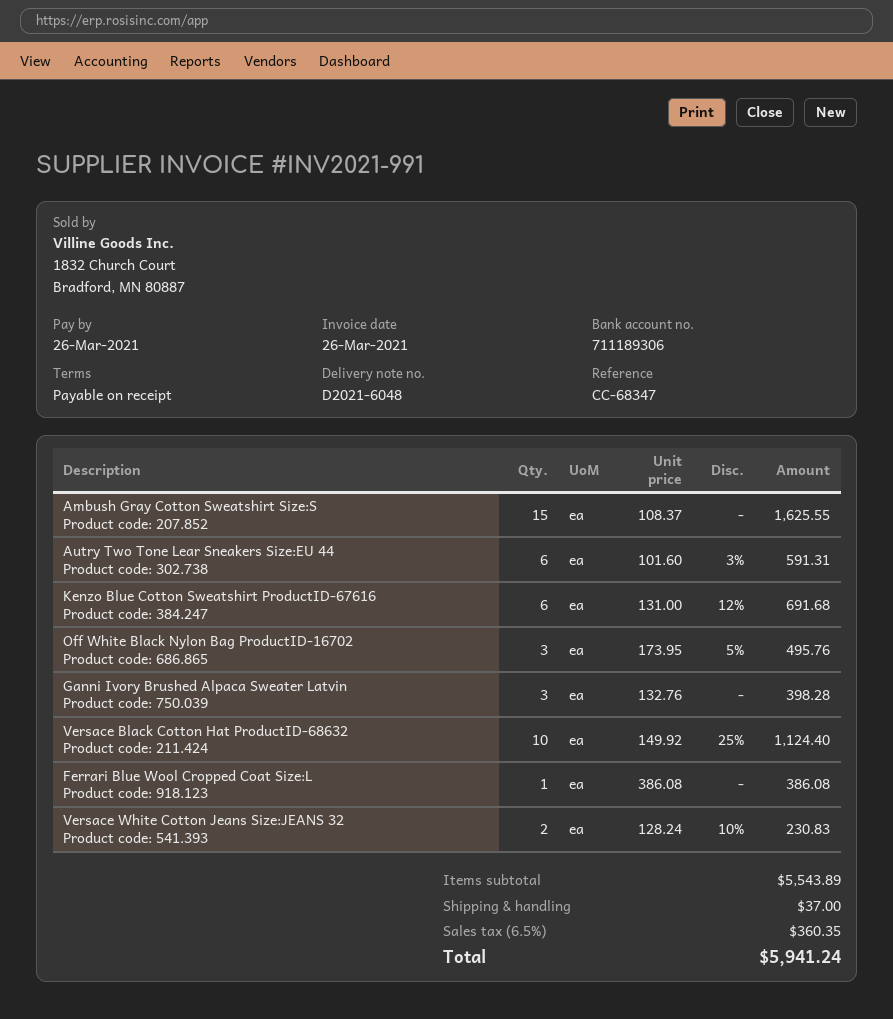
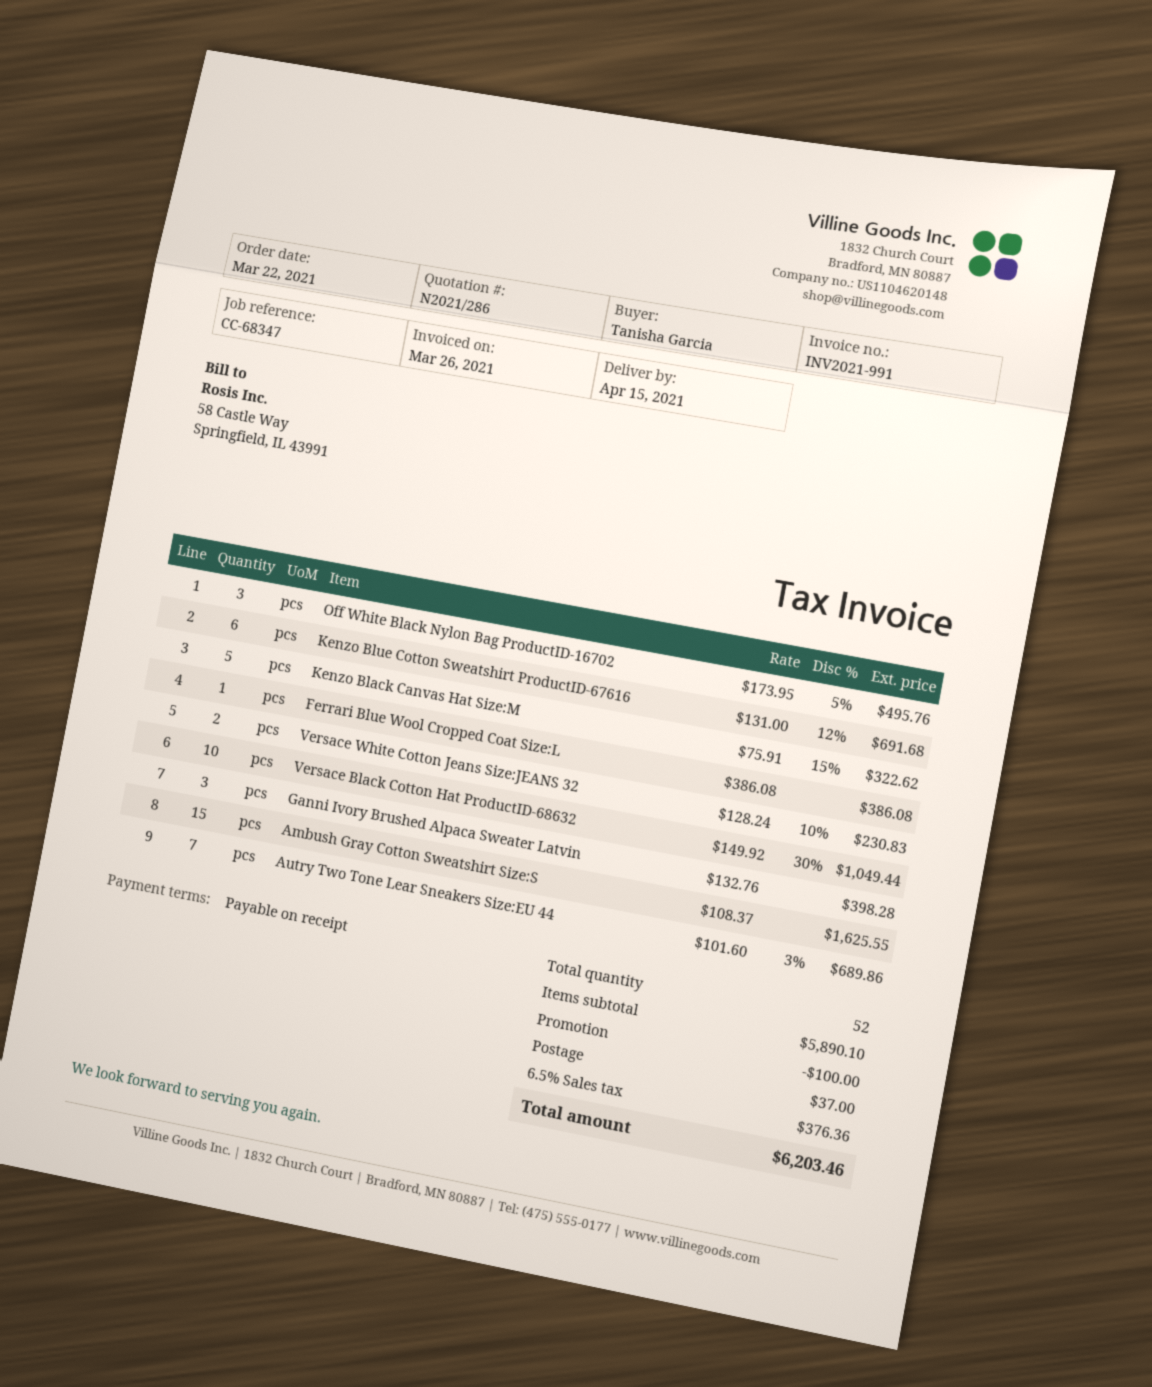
Autry Two Tone Lear Sneakers Size:EU 44: 6 x 101.60 - 3% = 591.31 -> 7 x 101.60 - 3% = 689.86
Versace Black Cotton Hat ProductID-68632: 10 x 149.92 - 25% = 1124.40 -> 10 x 149.92 - 30% = 1049.44
Kenzo Black Canvas Hat Size:M: none -> 5 x 75.91 - 15% = 322.62
subtotal: 5543.89 -> 5890.10
discount: none -> 100.00
tax: 6.5% = 360.35 -> 6.5% = 376.36
total: 5941.24 -> 6203.46

